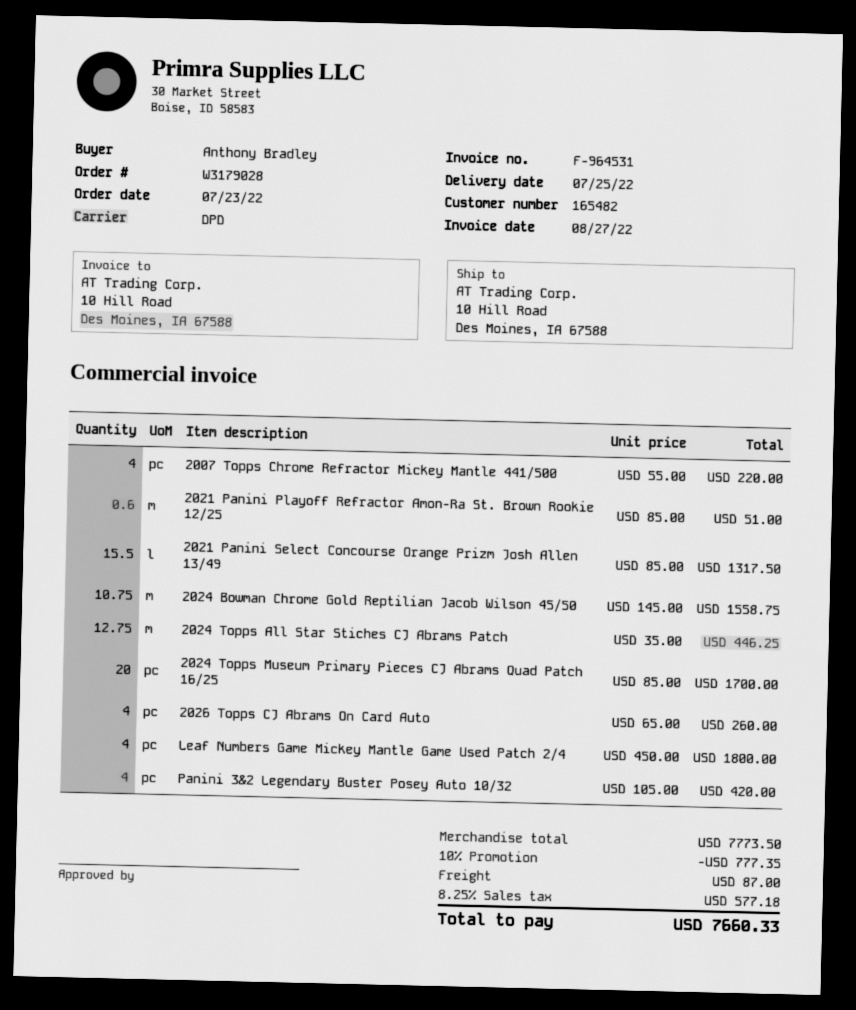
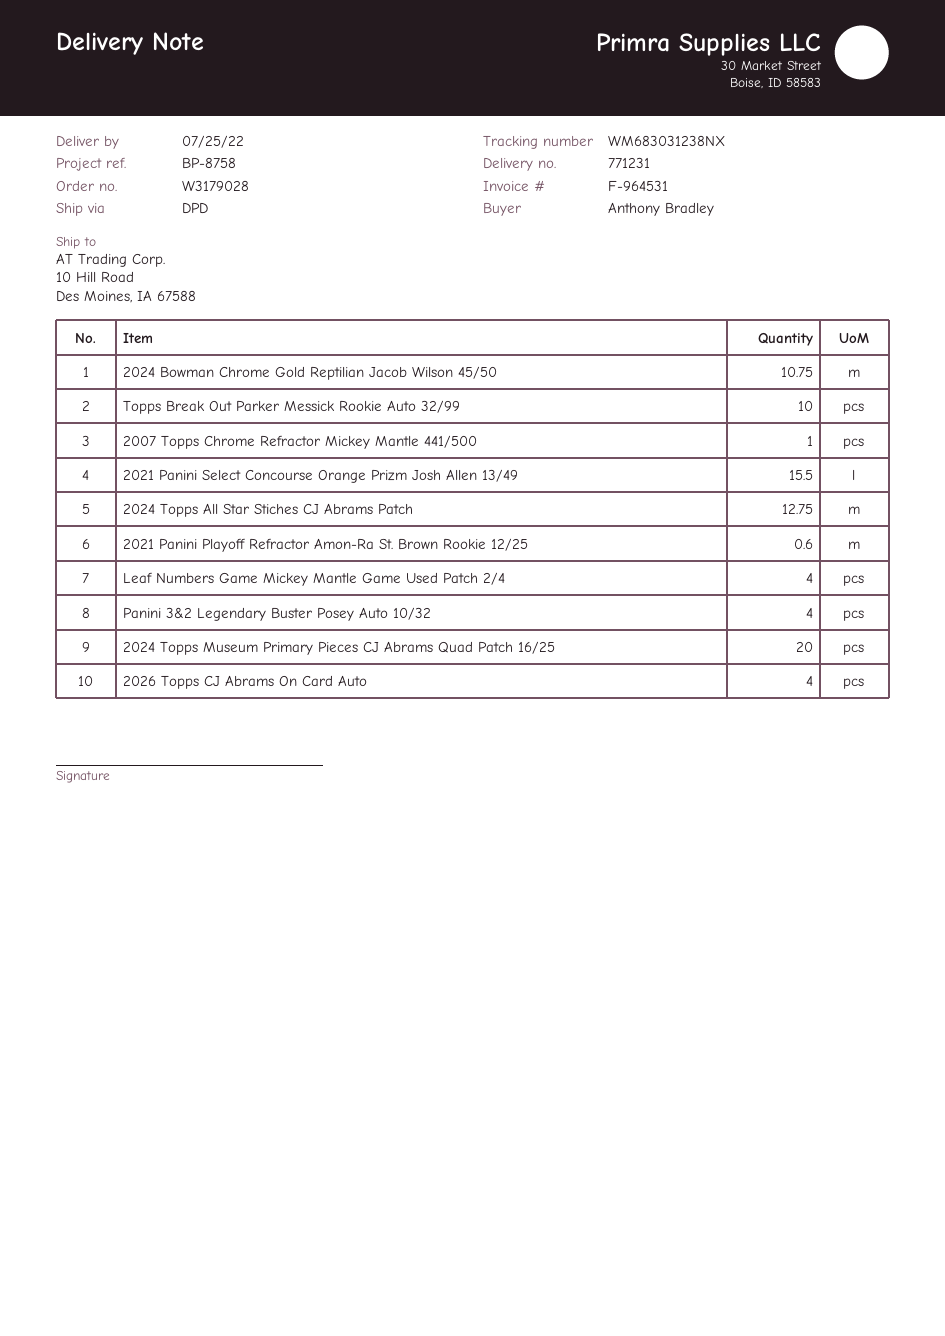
2007 Topps Chrome Refractor Mickey Mantle 441/500: 4 -> 1
Topps Break Out Parker Messick Rookie Auto 32/99: none -> 10

